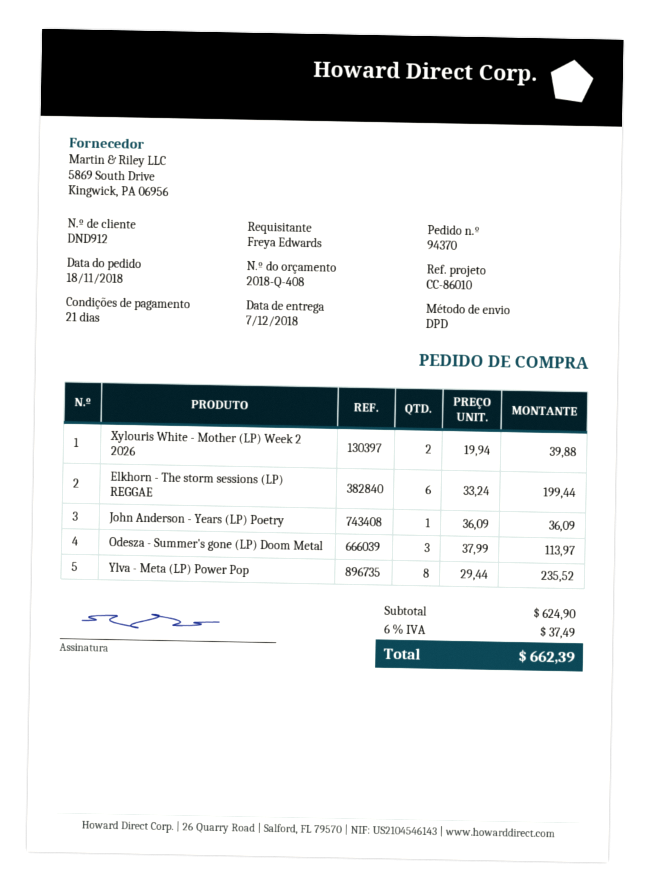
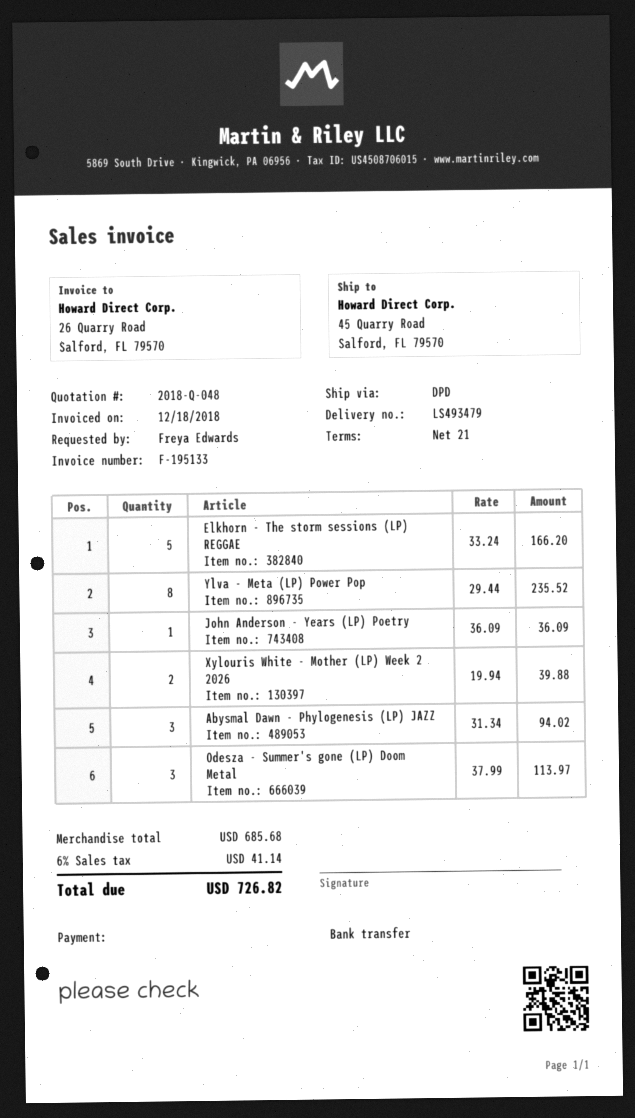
quote number: 2018-Q-408 -> 2018-Q-048
Elkhorn - The storm sessions (LP) REGGAE: 6 x 33.24 = 199.44 -> 5 x 33.24 = 166.20
Abysmal Dawn - Phylogenesis (LP) JAZZ: none -> 3 x 31.34 = 94.02
subtotal: 624.90 -> 685.68
tax: 6% = 37.49 -> 6% = 41.14
total: 662.39 -> 726.82

